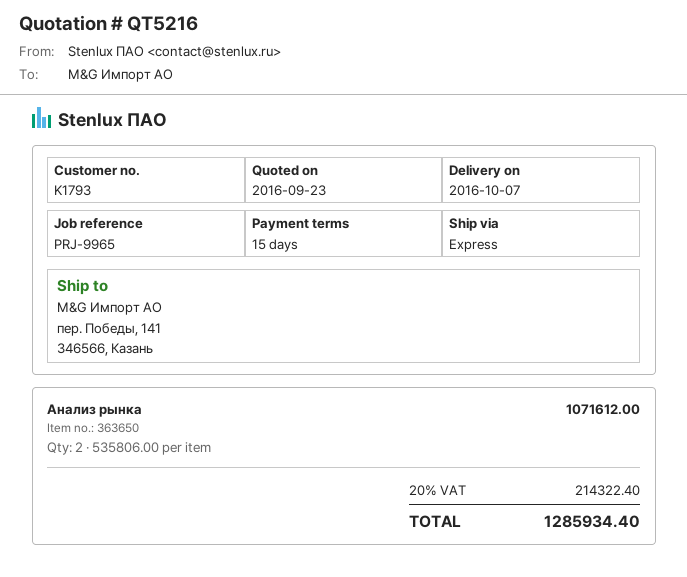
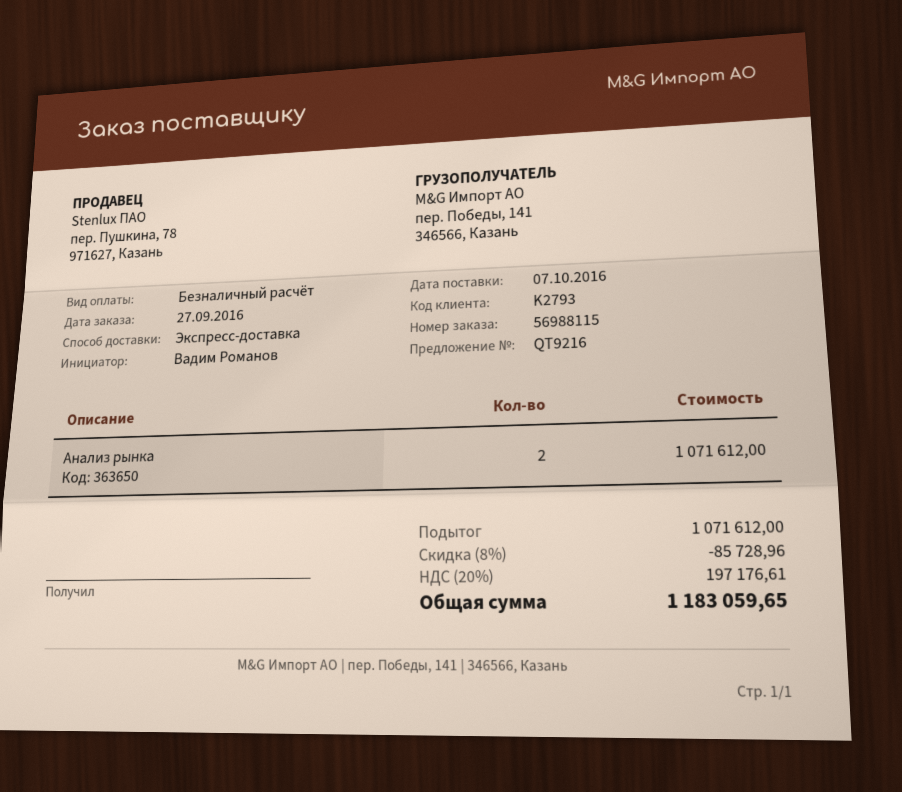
quote number: QT5216 -> QT9216
customer number: K1793 -> K2793
discount: none -> 8% = 85728.96
tax: 20% = 214322.40 -> 20% = 197176.61
total: 1285934.40 -> 1183059.65

